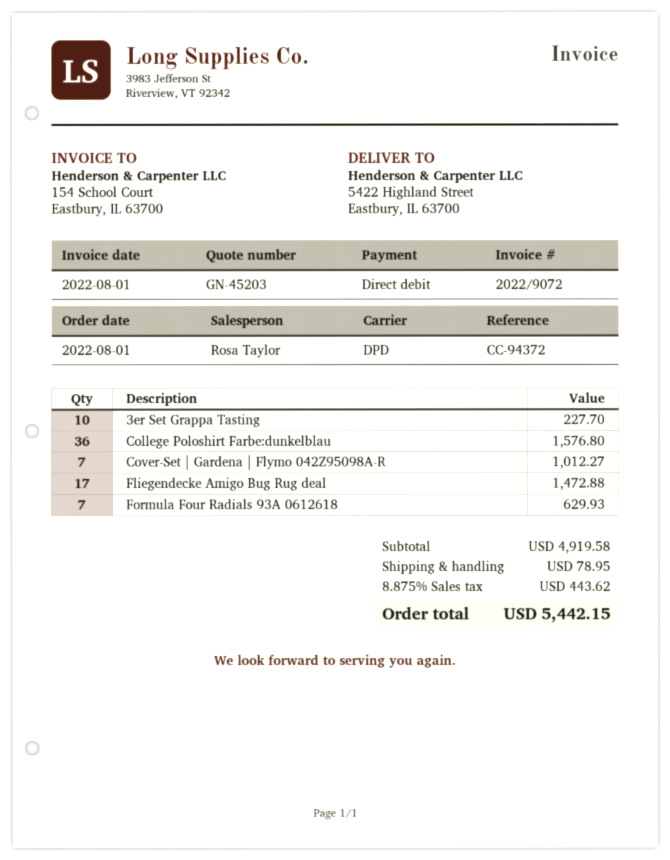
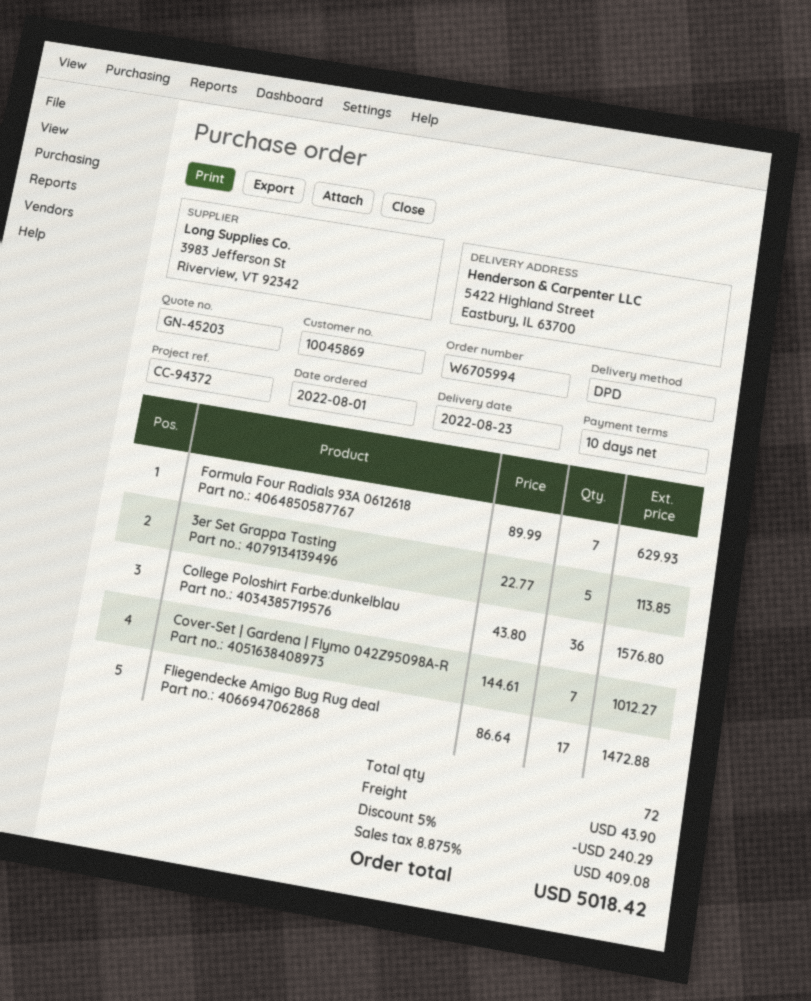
3er Set Grappa Tasting: 10 for 227.70 -> 5 for 113.85
discount: none -> 5% = 240.29
shipping: 78.95 -> 43.90
tax: 8.875% = 443.62 -> 8.875% = 409.08
total: 5442.15 -> 5018.42

